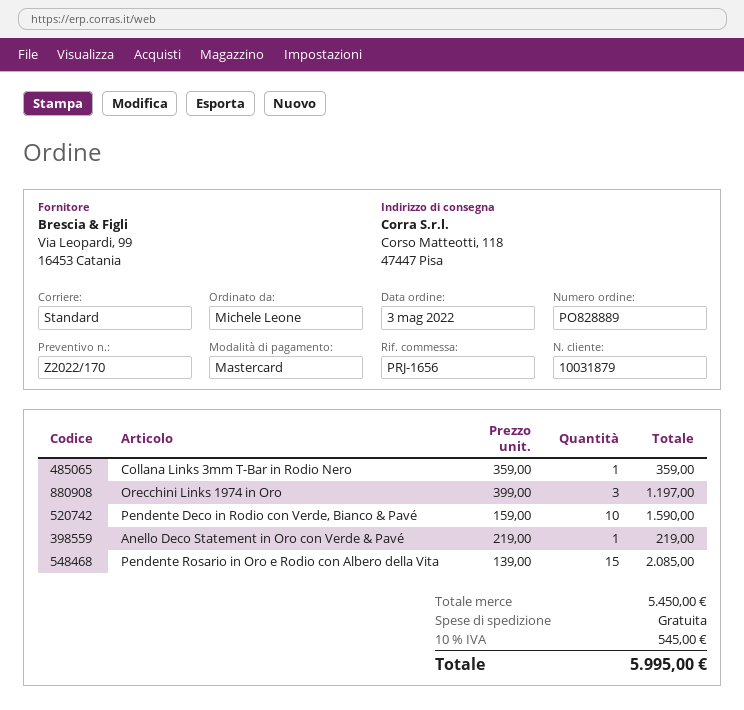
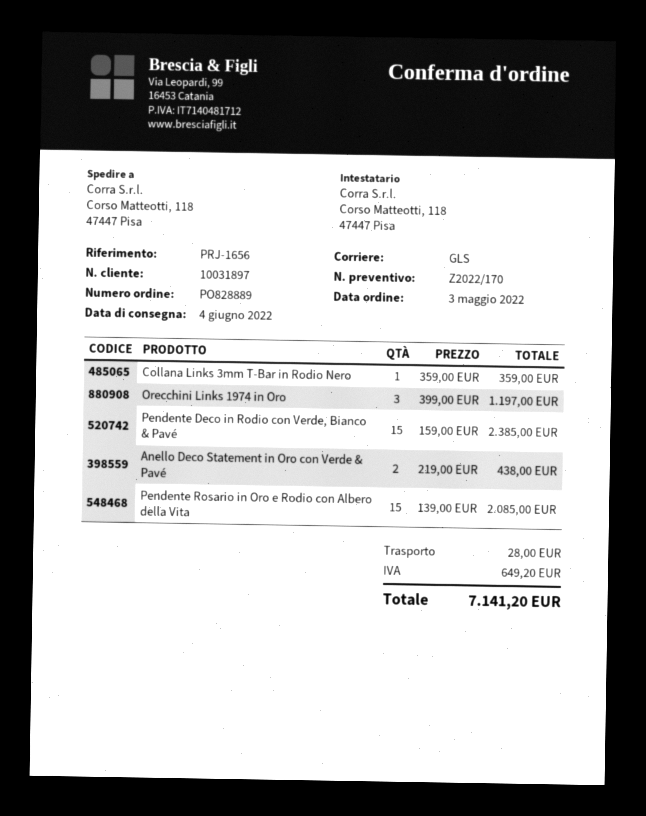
customer number: 10031879 -> 10031897
shipping method: standard -> GLS
Pendente Deco in Rodio con Verde, Bianco & Pavé: 10 x 159.00 = 1590.00 -> 15 x 159.00 = 2385.00
Anello Deco Statement in Oro con Verde & Pavé: 1 x 219.00 = 219.00 -> 2 x 219.00 = 438.00
shipping: 0.00 -> 28.00
tax: 545.00 -> 649.20
total: 5995.00 -> 7141.20

